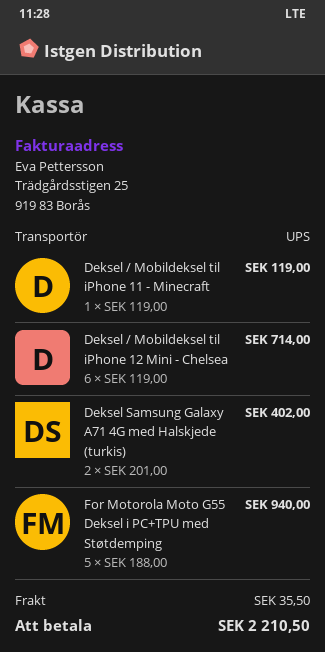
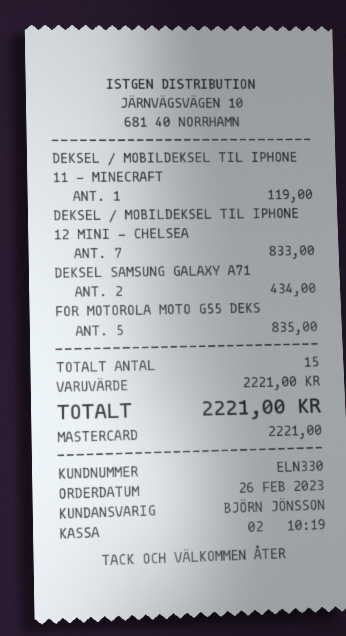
Deksel / Mobildeksel til iPhone 12 Mini - Chelsea: 6 for 714.00 -> 7 for 833.00
Deksel Samsung Galaxy A71 4G med Halskjede (turkis): 2 for 402.00 -> 2 for 434.00
For Motorola Moto G55 Deksel i PC+TPU med Støtdemping: 5 for 940.00 -> 5 for 835.00
shipping: 35.50 -> none
total: 2210.50 -> 2221.00

